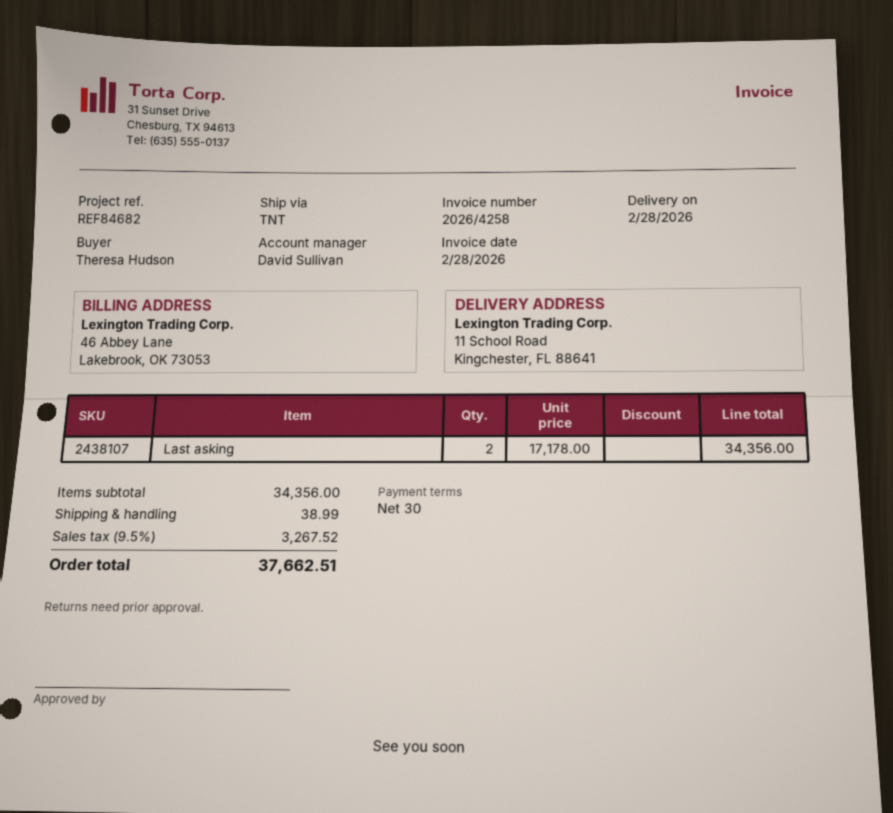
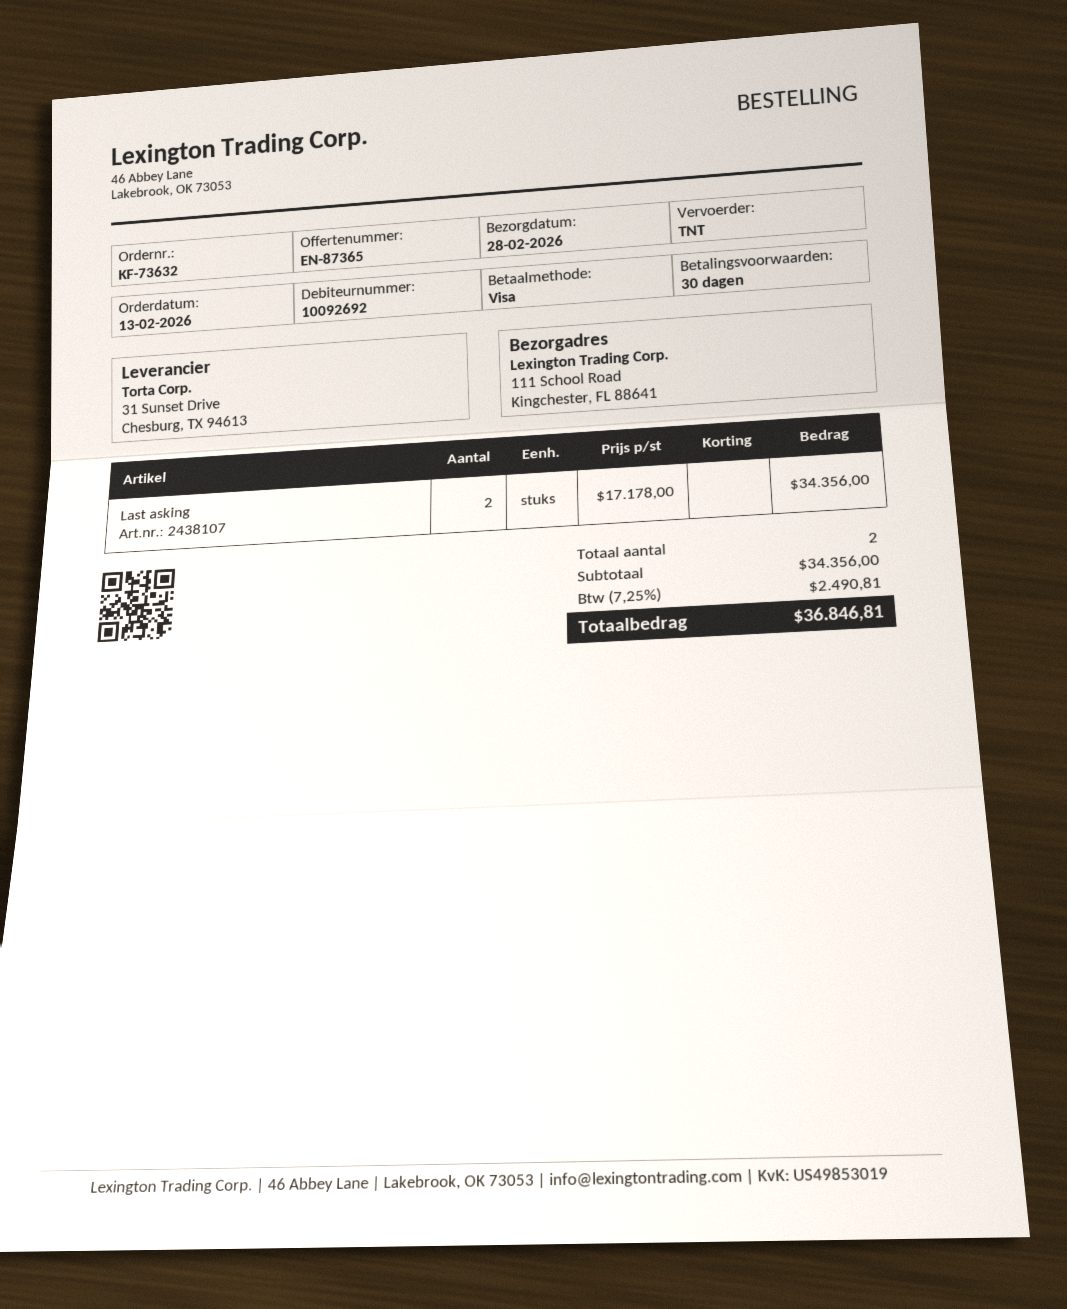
ship to: 11 School Road, Kingchester, FL 88641 -> 111 School Road, Kingchester, FL 88641
shipping: 38.99 -> none
tax: 9.5% = 3267.52 -> 7.25% = 2490.81
total: 37662.51 -> 36846.81

